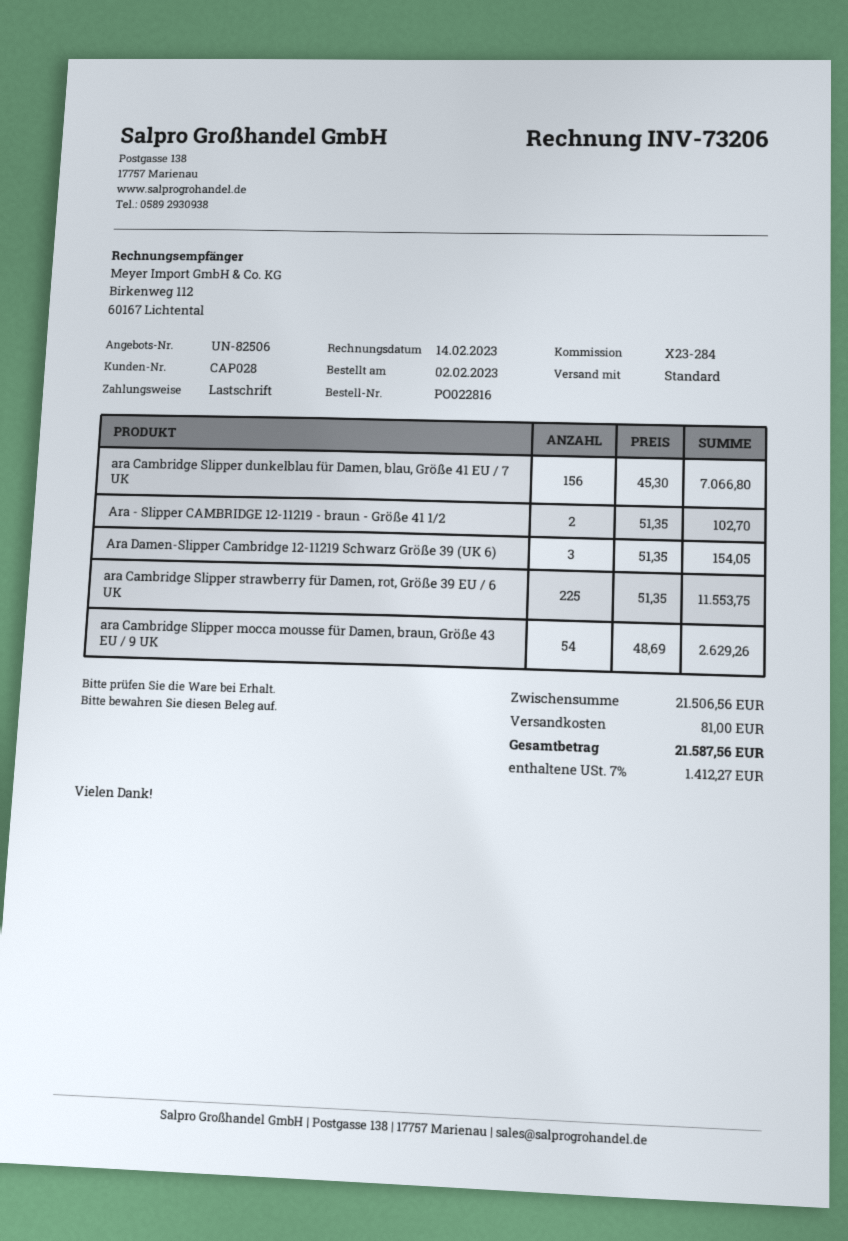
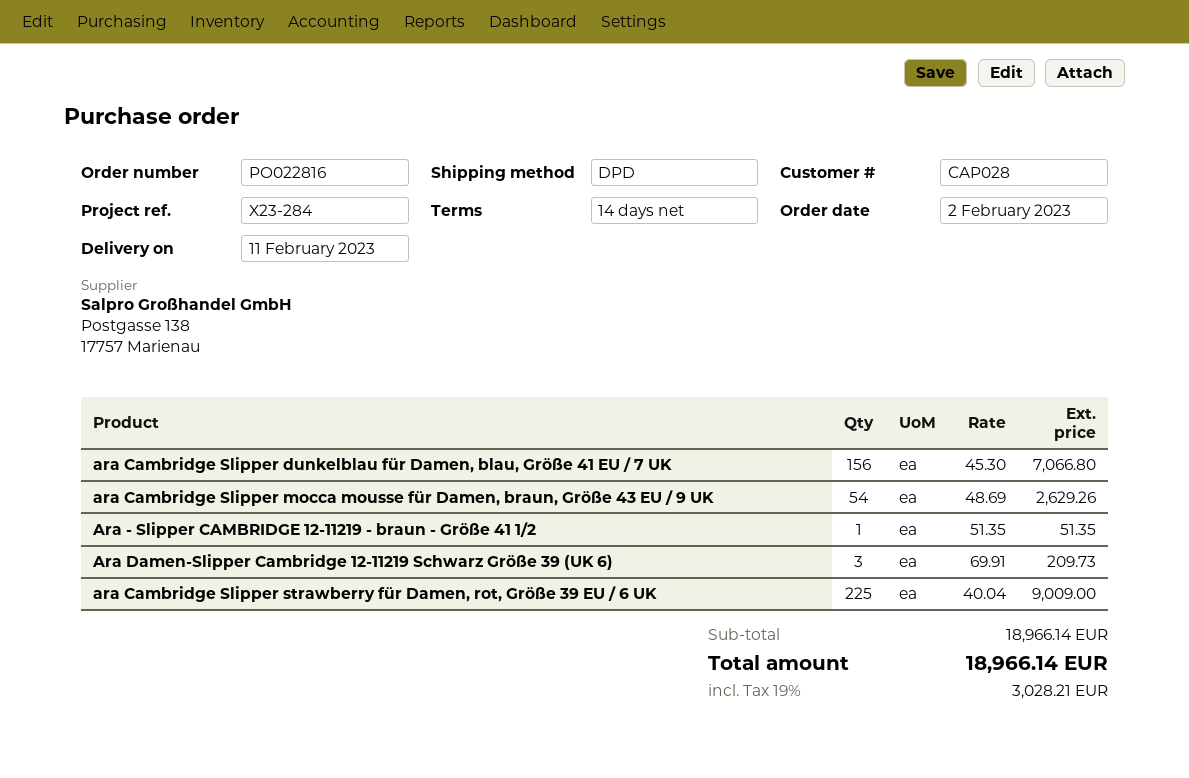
shipping method: standard -> DPD
Ara - Slipper CAMBRIDGE 12-11219 - braun - Größe 41 1/2: 2 x 51.35 = 102.70 -> 1 x 51.35 = 51.35
Ara Damen-Slipper Cambridge 12-11219 Schwarz Größe 39 (UK 6): 3 x 51.35 = 154.05 -> 3 x 69.91 = 209.73
ara Cambridge Slipper strawberry für Damen, rot, Größe 39 EU / 6 UK: 225 x 51.35 = 11553.75 -> 225 x 40.04 = 9009.00
subtotal: 21506.56 -> 18966.14
shipping: 81.00 -> none
tax: 7% = 1412.27 -> 19% = 3028.21
total: 21587.56 -> 18966.14

